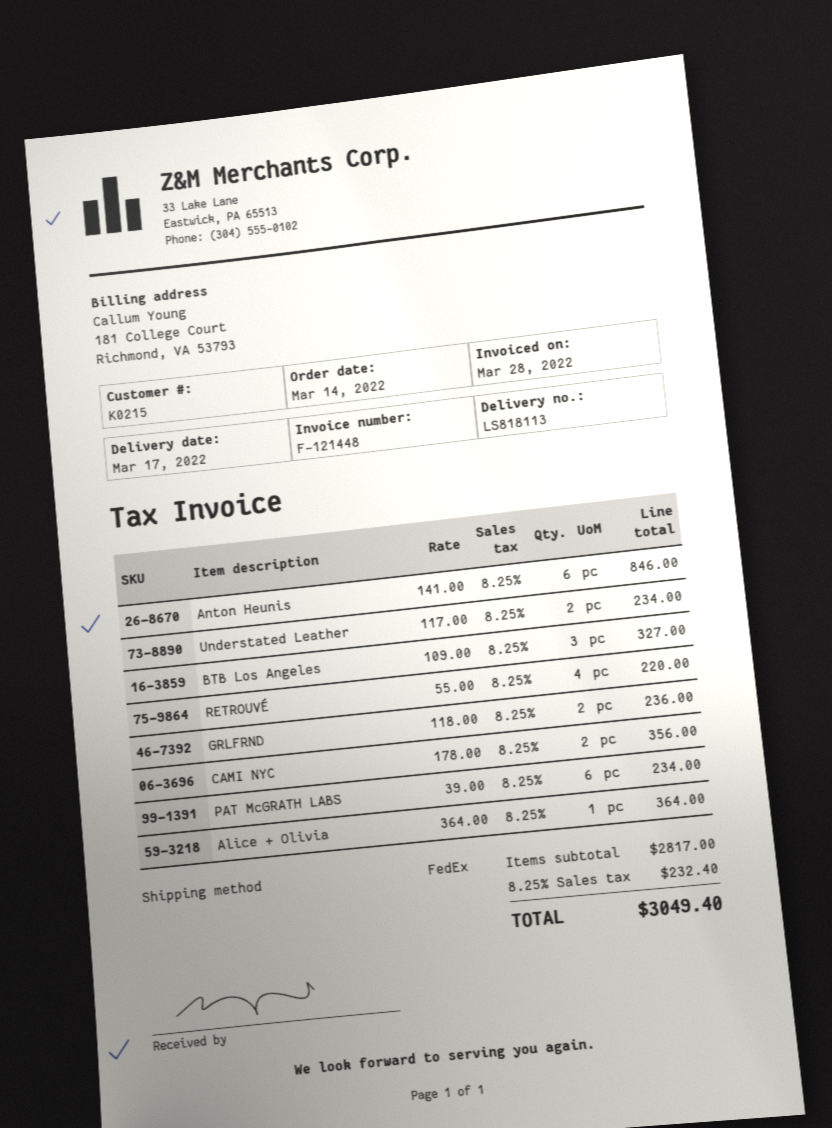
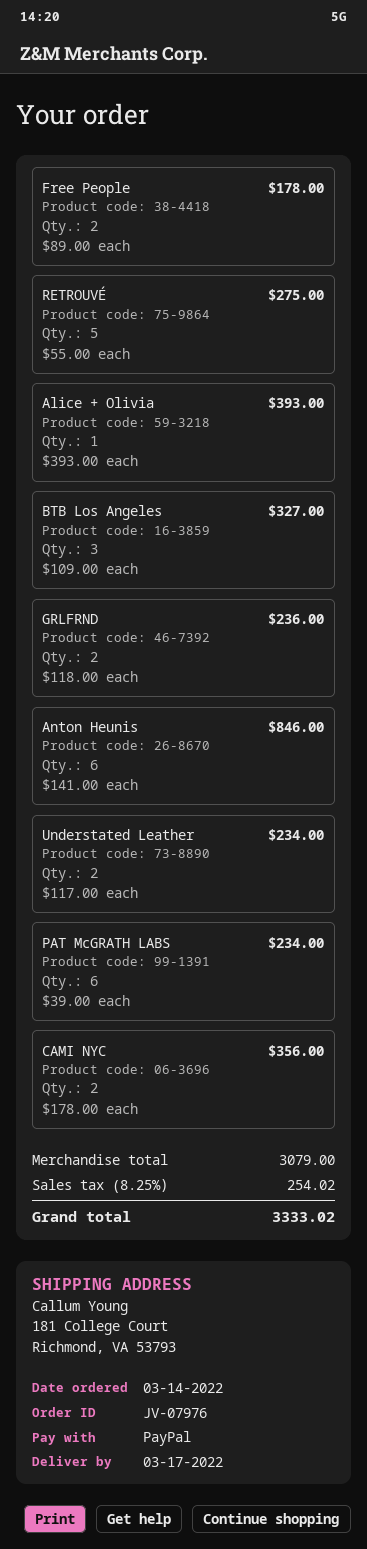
RETROUVÉ: 4 x 55.00 = 220.00 -> 5 x 55.00 = 275.00
Alice + Olivia: 1 x 364.00 = 364.00 -> 1 x 393.00 = 393.00
Free People: none -> 2 x 89.00 = 178.00
subtotal: 2817.00 -> 3079.00
tax: 8.25% = 232.40 -> 8.25% = 254.02
total: 3049.40 -> 3333.02

